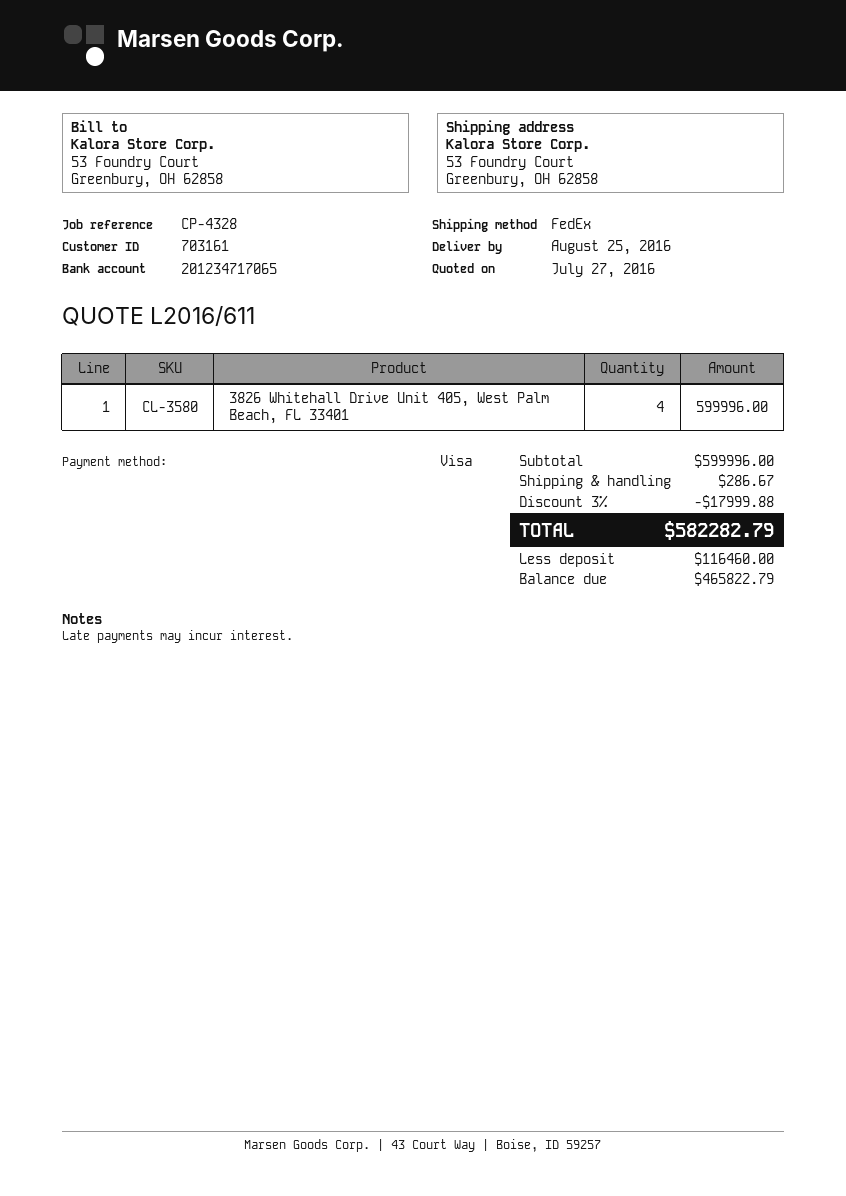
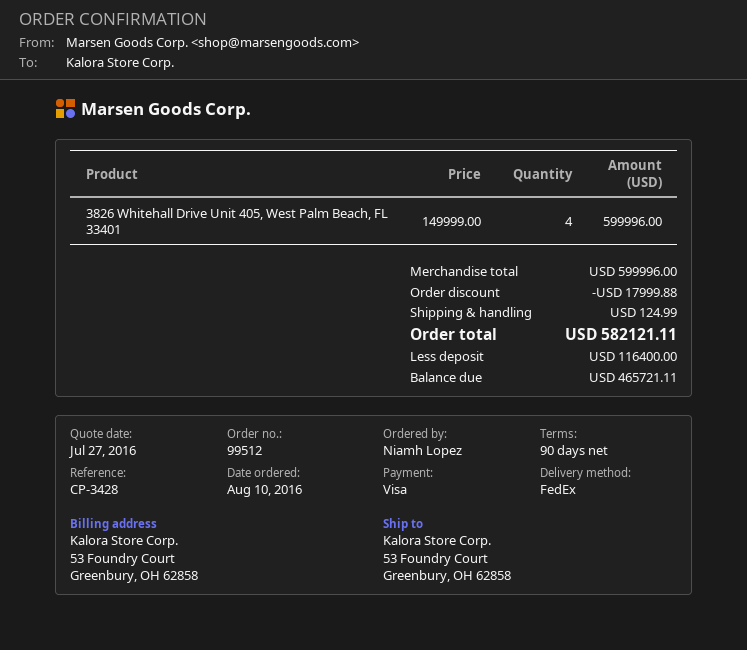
reference: CP-4328 -> CP-3428
shipping: 286.67 -> 124.99
total: 582282.79 -> 582121.11
deposit: 116460.00 -> 116400.00
balance: 465822.79 -> 465721.11

